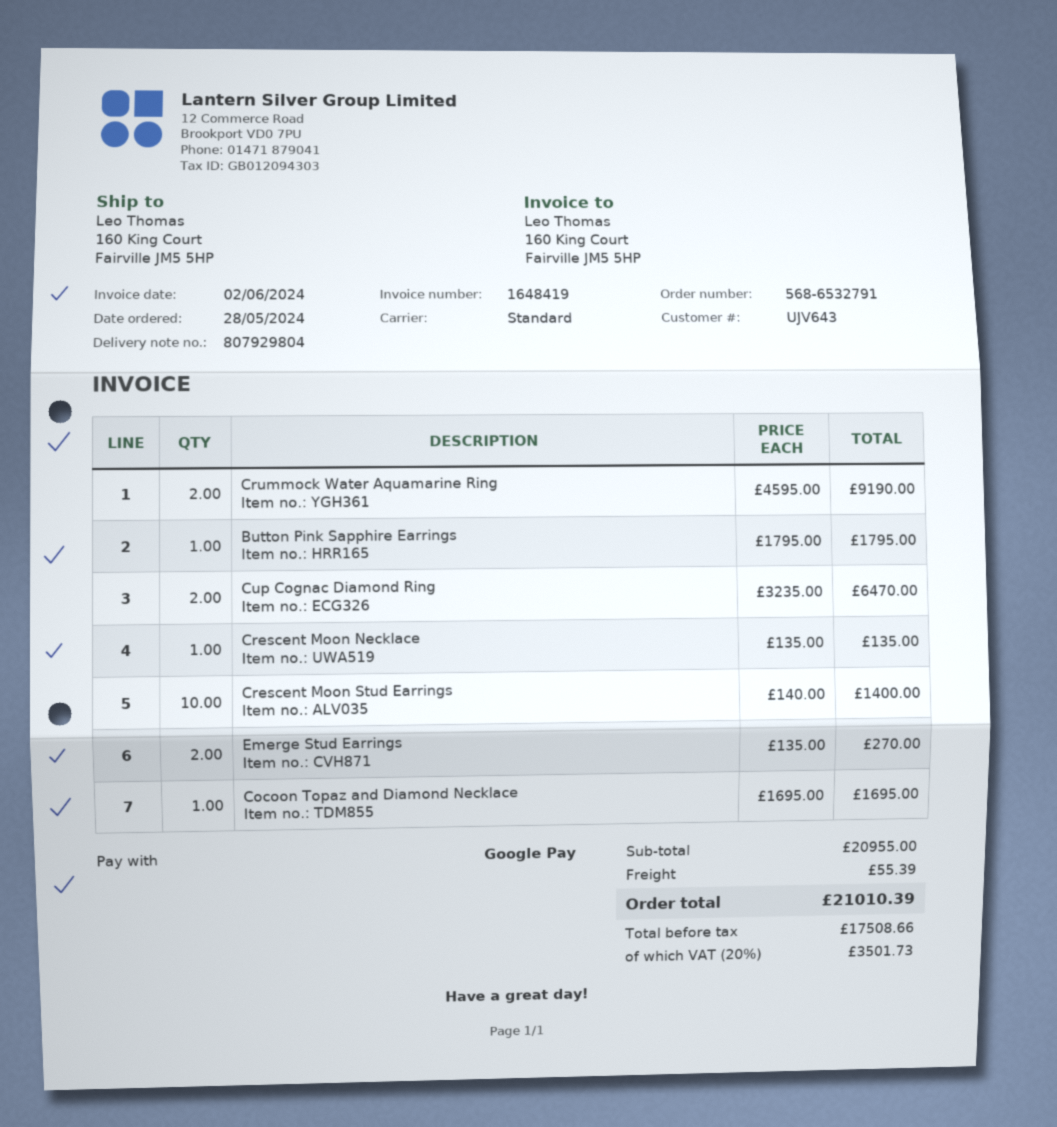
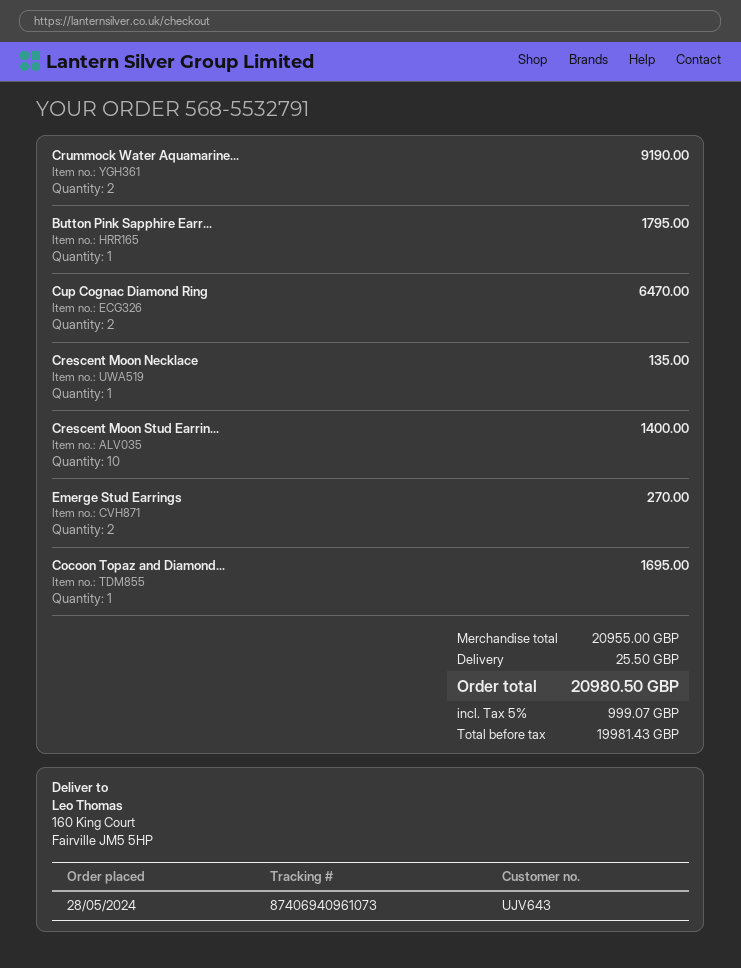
order number: 568-6532791 -> 568-5532791
shipping: 55.39 -> 25.50
net: 17508.66 -> 19981.43
tax: 20% = 3501.73 -> 5% = 999.07
total: 21010.39 -> 20980.50

